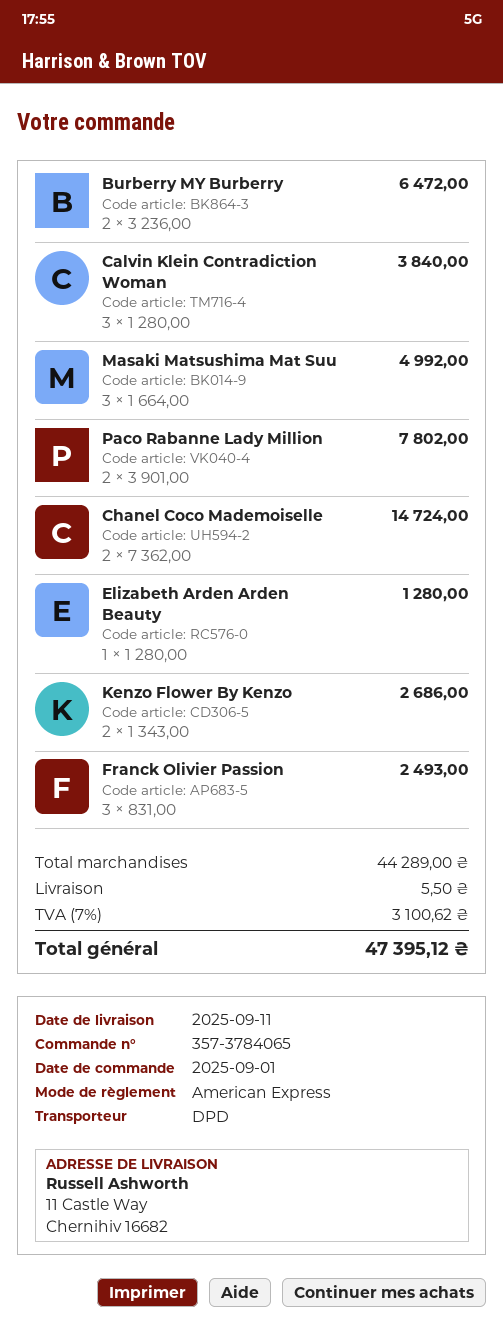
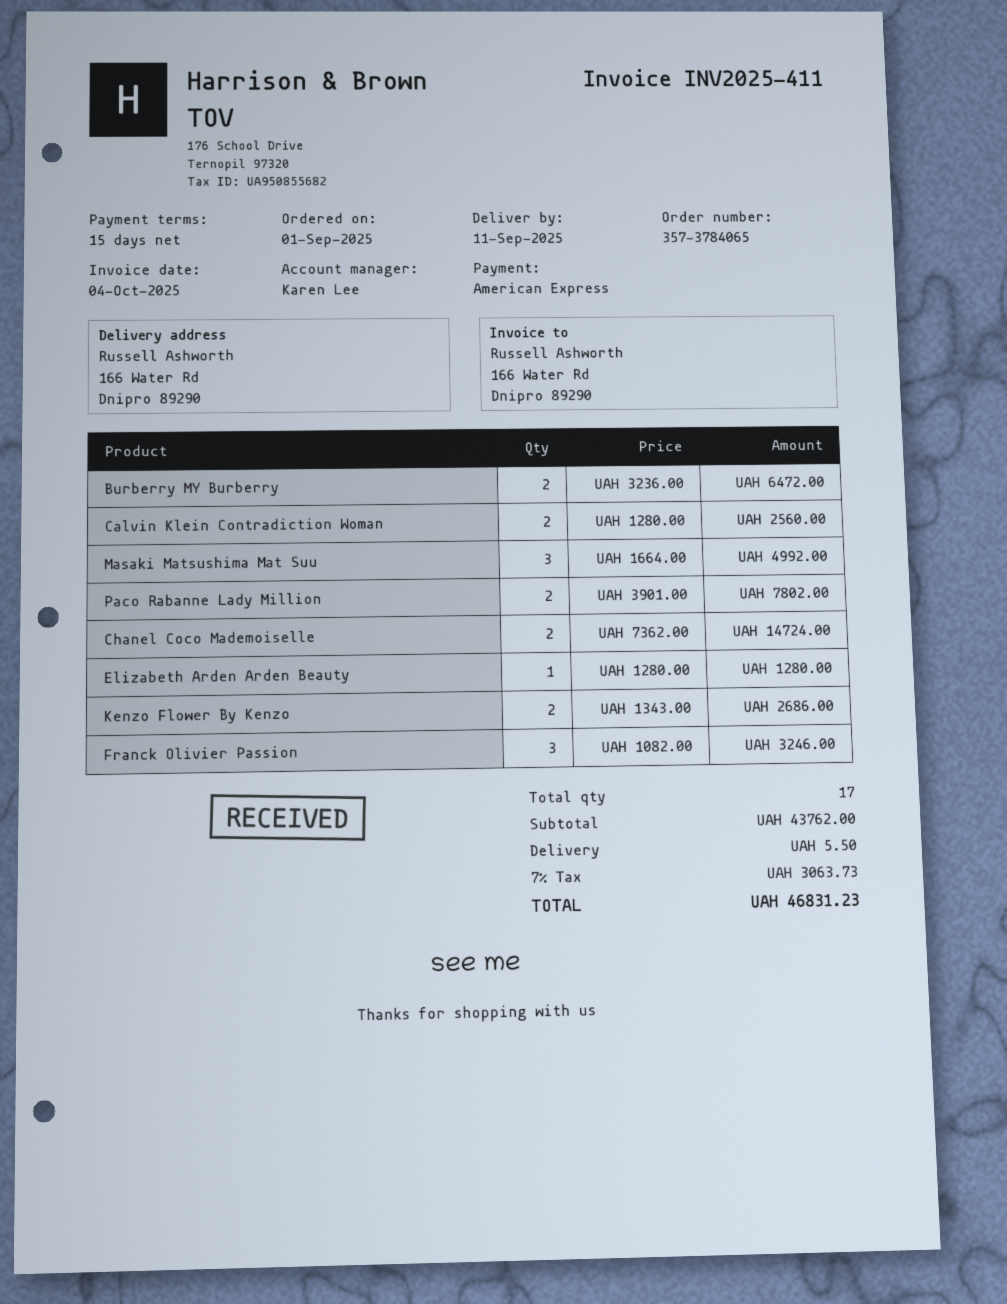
ship to: 11 Castle Way, Chernihiv 16682 -> 166 Water Rd, Dnipro 89290
Calvin Klein Contradiction Woman: 3 x 1280.00 = 3840.00 -> 2 x 1280.00 = 2560.00
Franck Olivier Passion: 3 x 831.00 = 2493.00 -> 3 x 1082.00 = 3246.00
subtotal: 44289.00 -> 43762.00
tax: 7% = 3100.62 -> 7% = 3063.73
total: 47395.12 -> 46831.23

